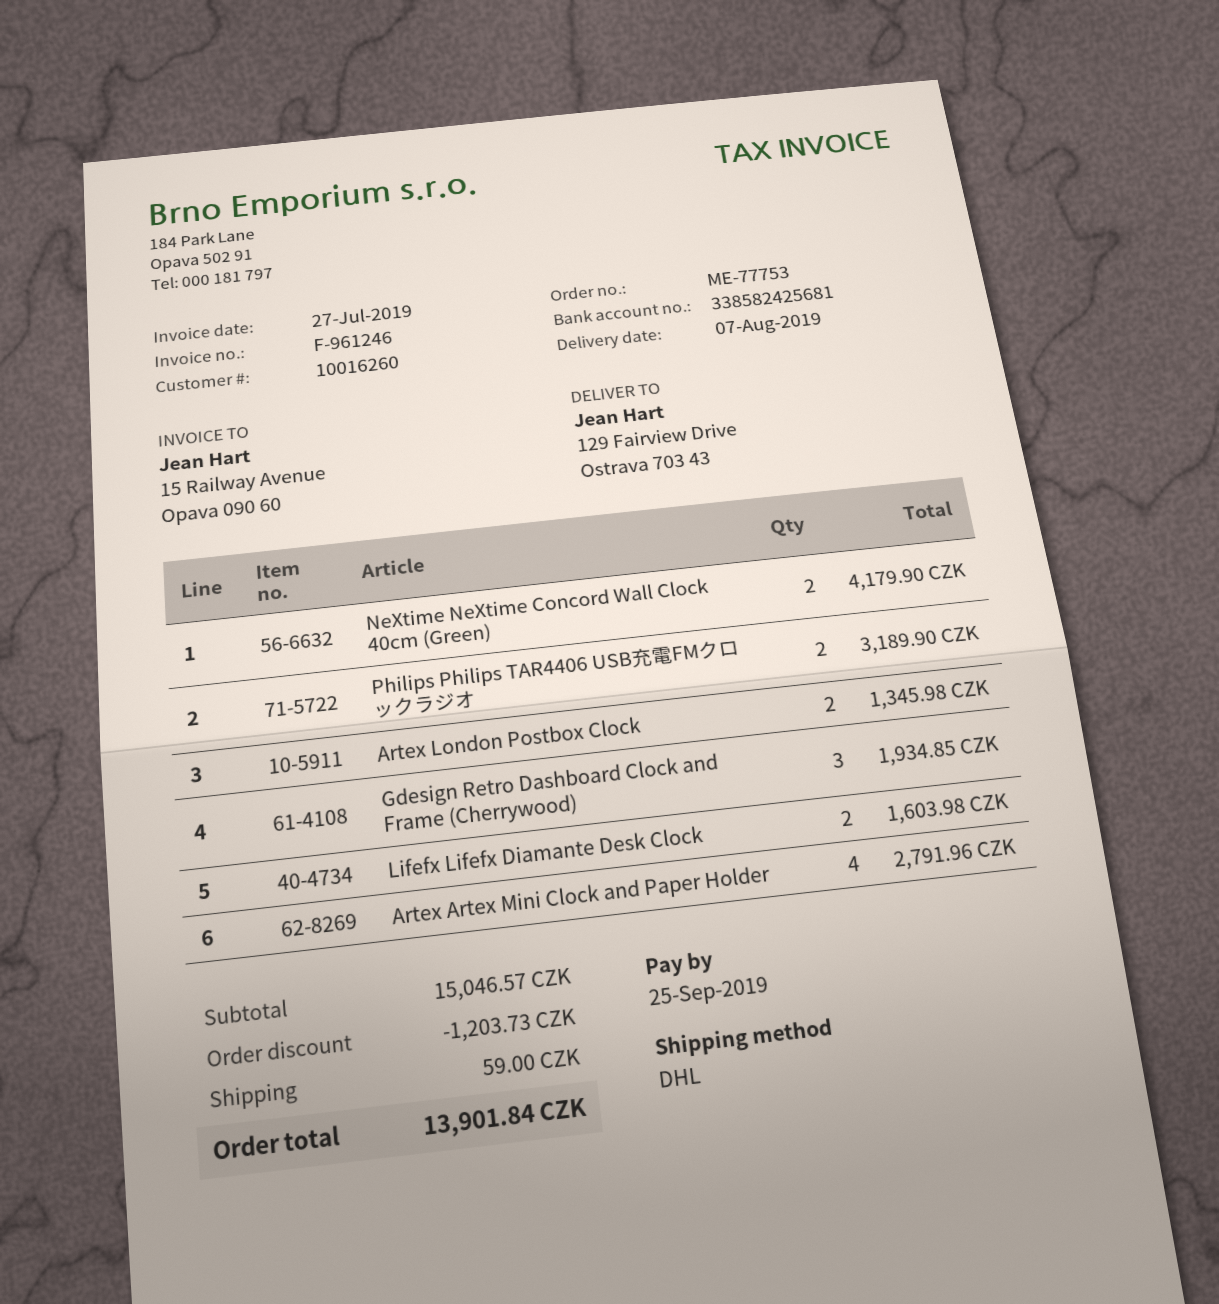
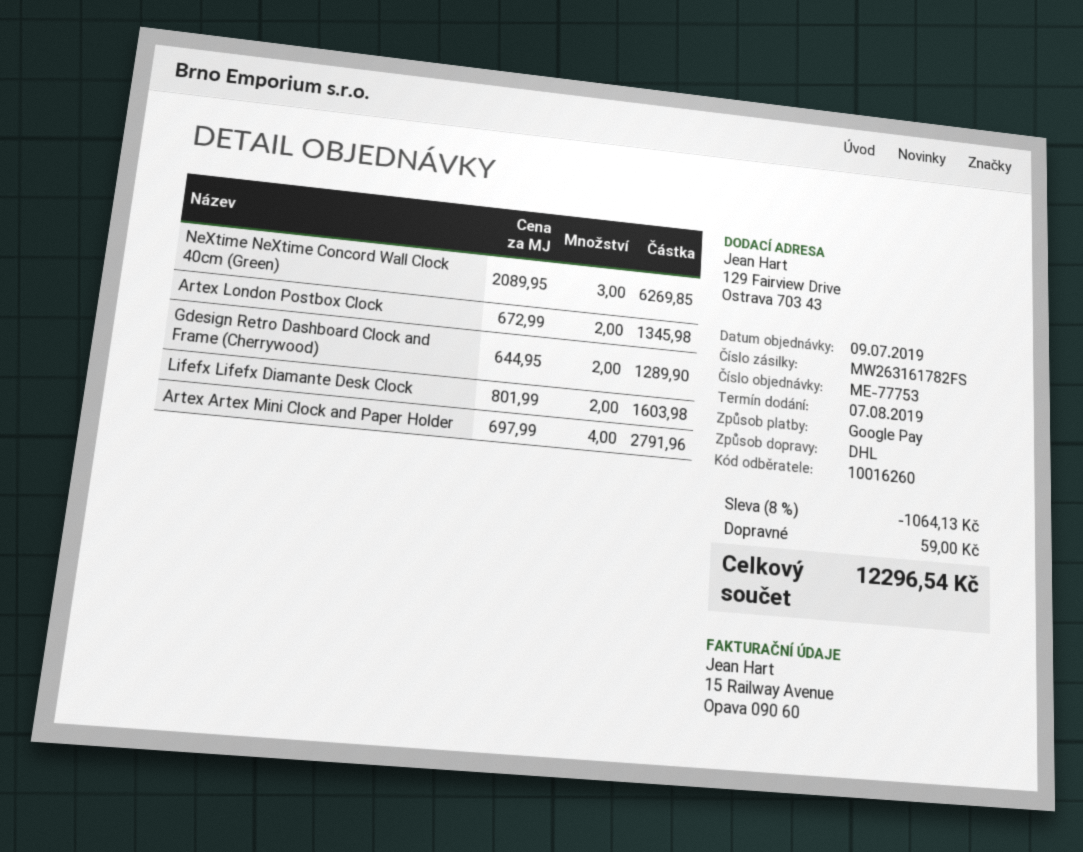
NeXtime NeXtime Concord Wall Clock 40cm (Green): 2 for 4179.90 -> 3 for 6269.85
Philips Philips TAR4406 USB充電FMクロックラジオ: 2 for 3189.90 -> none
Gdesign Retro Dashboard Clock and Frame (Cherrywood): 3 for 1934.85 -> 2 for 1289.90
discount: 1203.73 -> 1064.13
total: 13901.84 -> 12296.54

